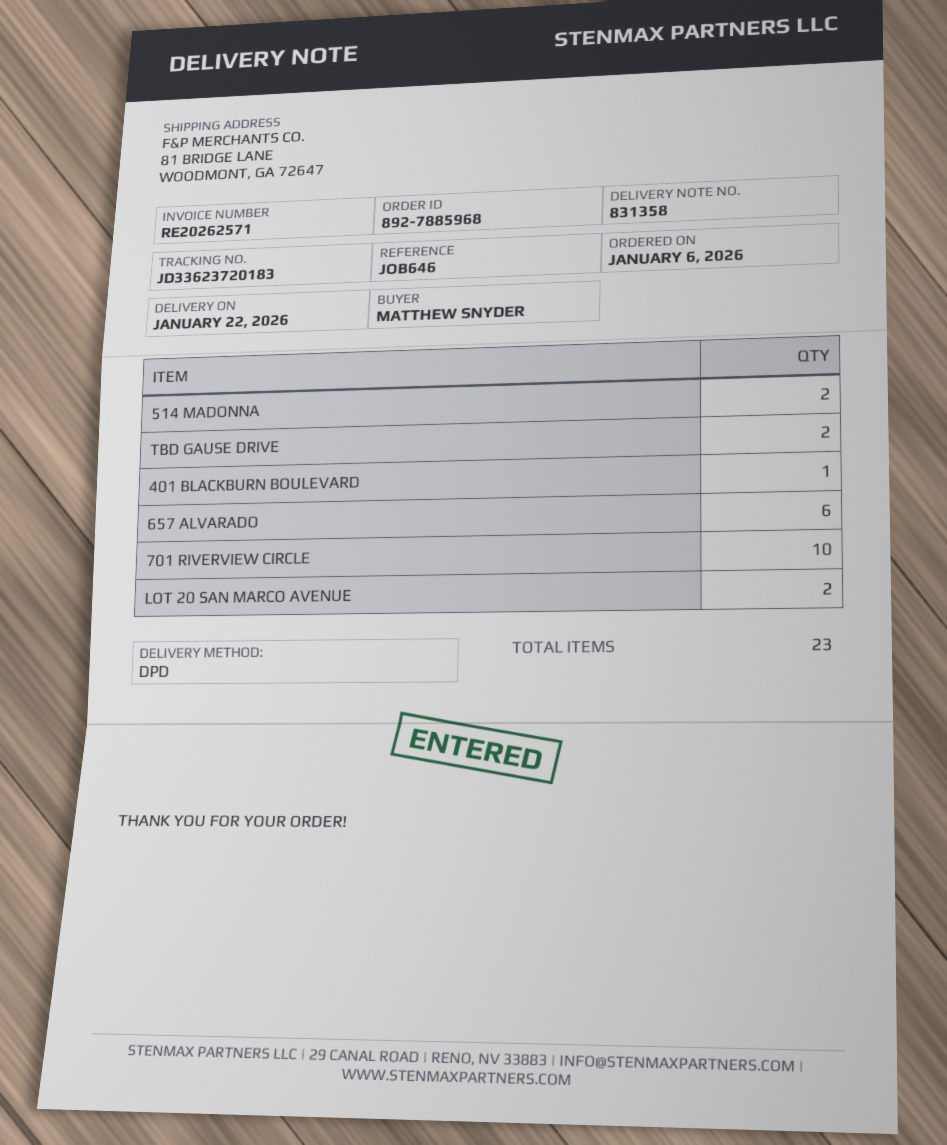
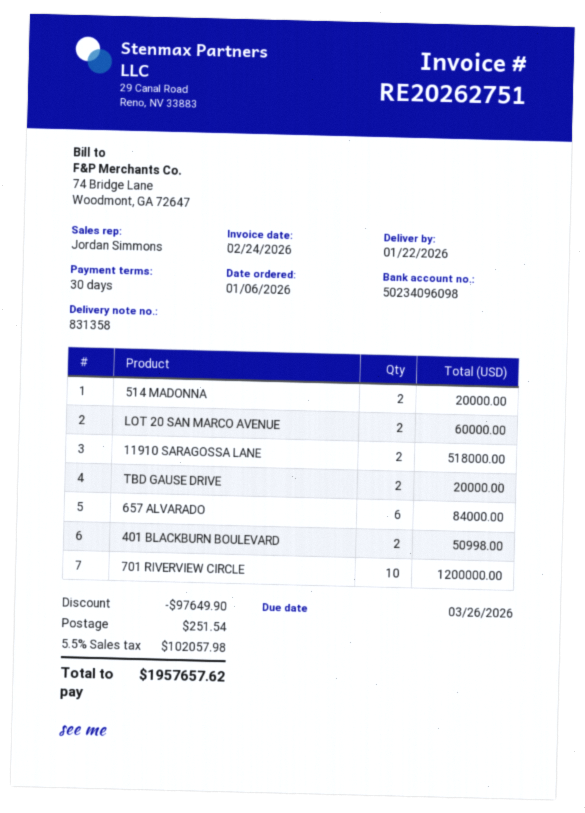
invoice number: RE20262571 -> RE20262751
401 BLACKBURN BOULEVARD: 1 -> 2
11910 SARAGOSSA LANE: none -> 2

